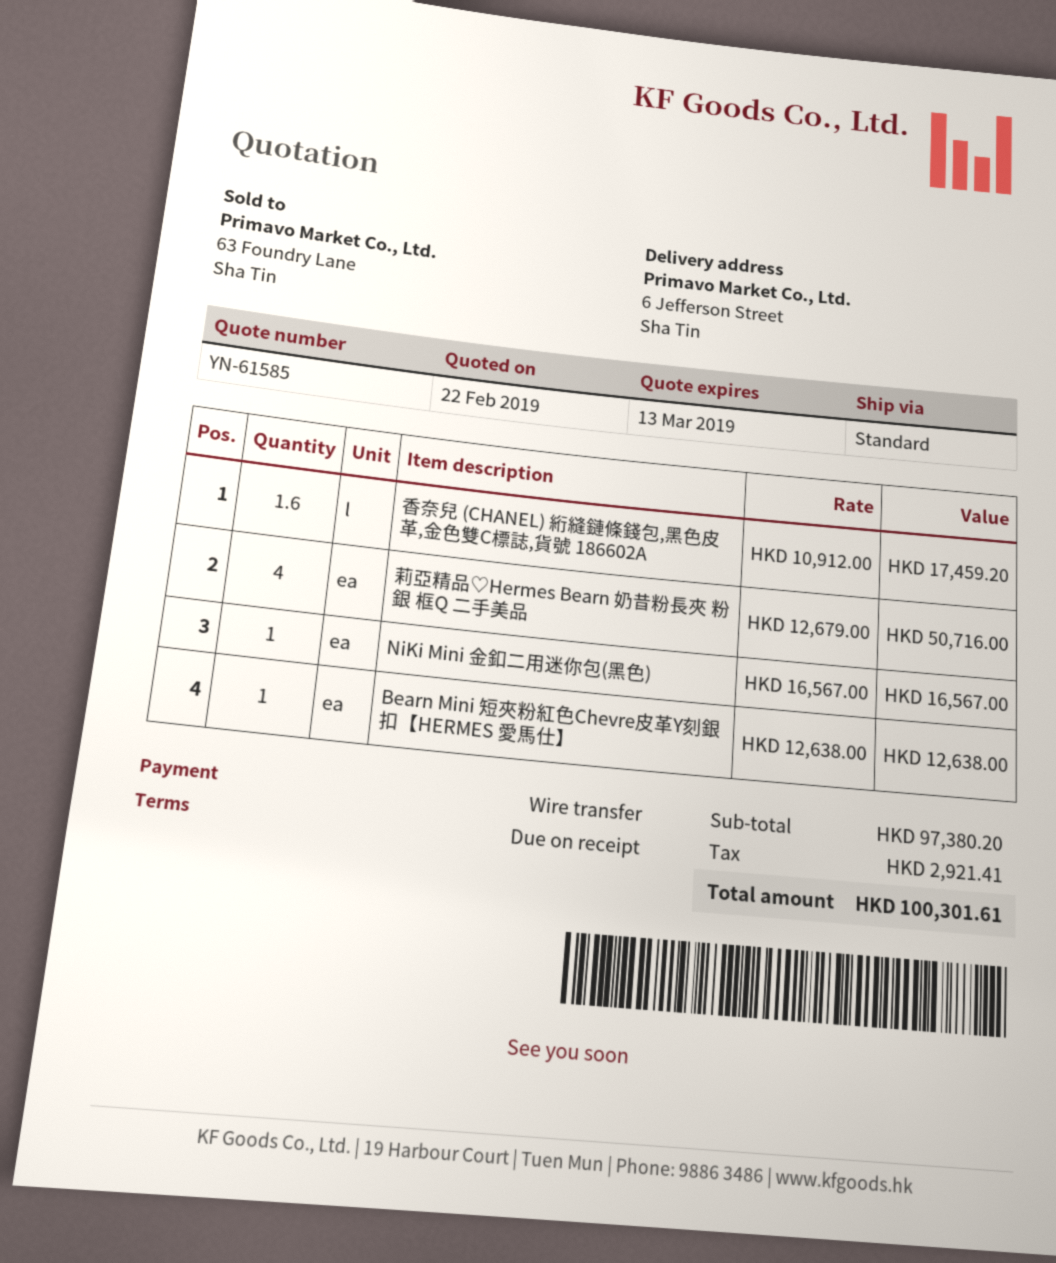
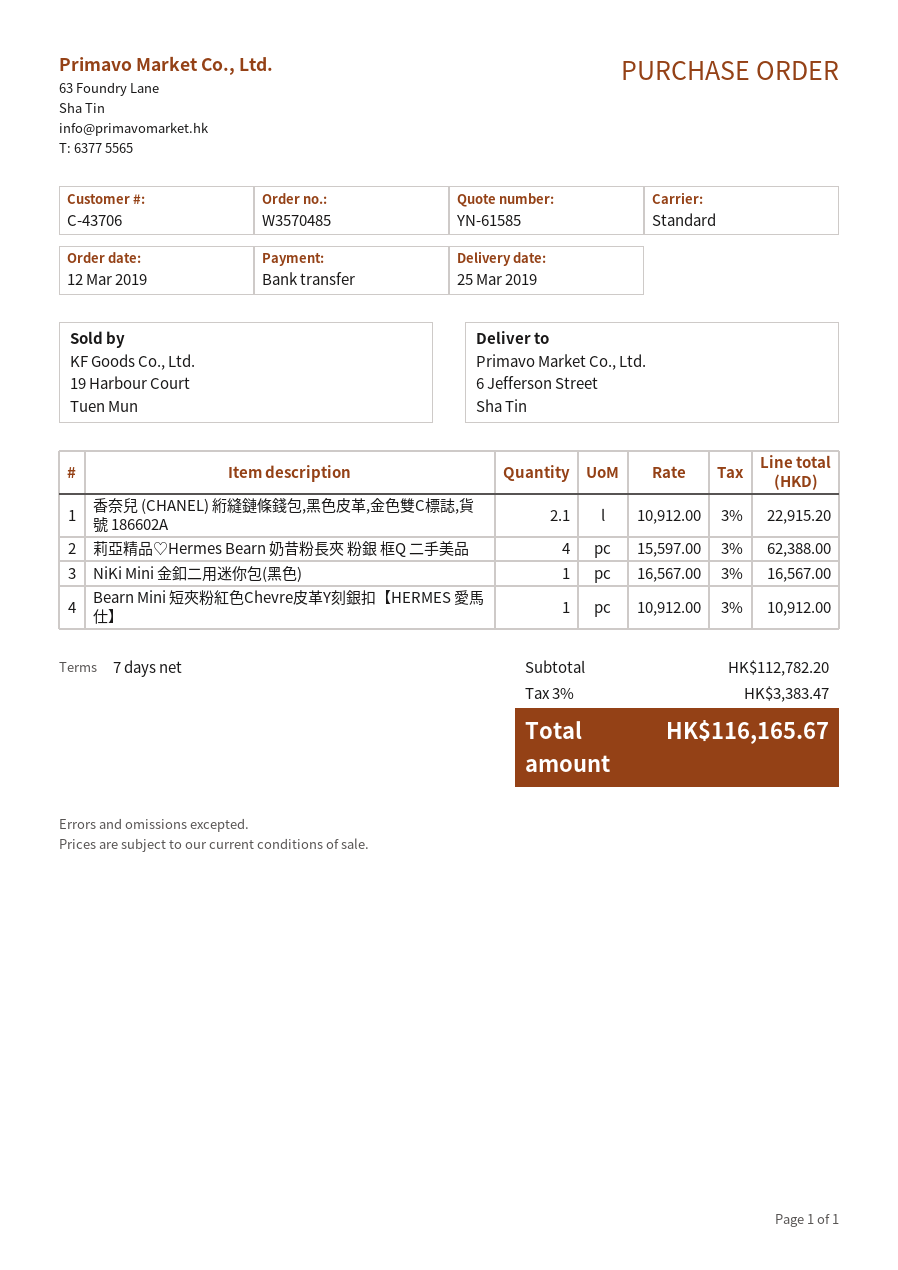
payment terms: on receipt -> 7 days
香奈兒 (CHANEL) 絎縫鏈條錢包,黑色皮革,金色雙C標誌,貨號 186602A: 1.6 x 10912.00 = 17459.20 -> 2.1 x 10912.00 = 22915.20
莉亞精品♡Hermes Bearn 奶昔粉長夾 粉銀 框Q 二手美品: 4 x 12679.00 = 50716.00 -> 4 x 15597.00 = 62388.00
Bearn Mini 短夾粉紅色Chevre皮革Y刻銀扣【HERMES 愛馬仕】: 1 x 12638.00 = 12638.00 -> 1 x 10912.00 = 10912.00
subtotal: 97380.20 -> 112782.20
tax: 2921.41 -> 3383.47
total: 100301.61 -> 116165.67

